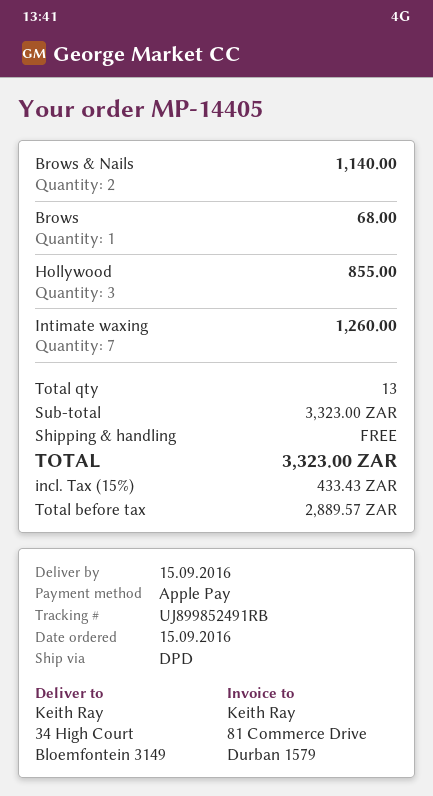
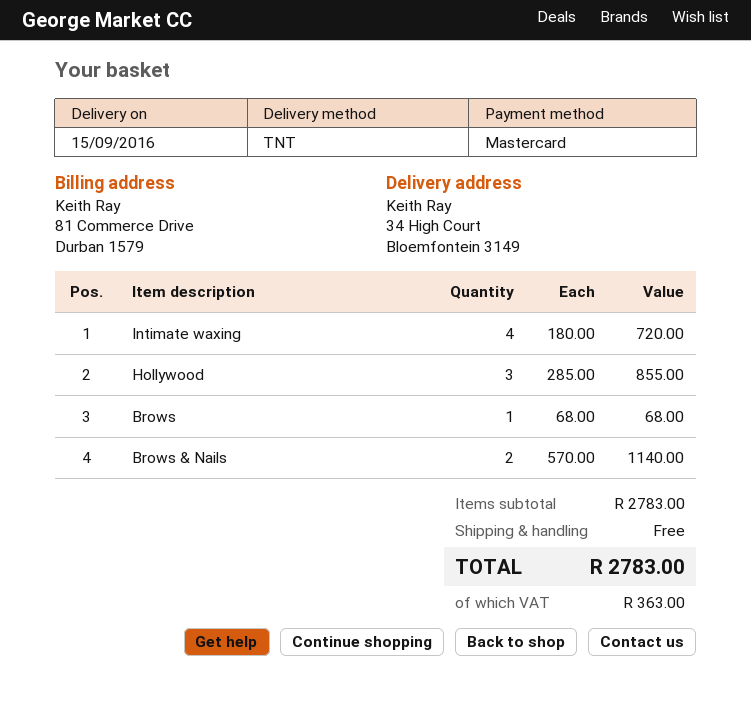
payment method: Apple Pay -> Mastercard
shipping method: DPD -> TNT
Intimate waxing: 7 for 1260.00 -> 4 for 720.00
subtotal: 3323.00 -> 2783.00
tax: 433.43 -> 363.00
total: 3323.00 -> 2783.00

